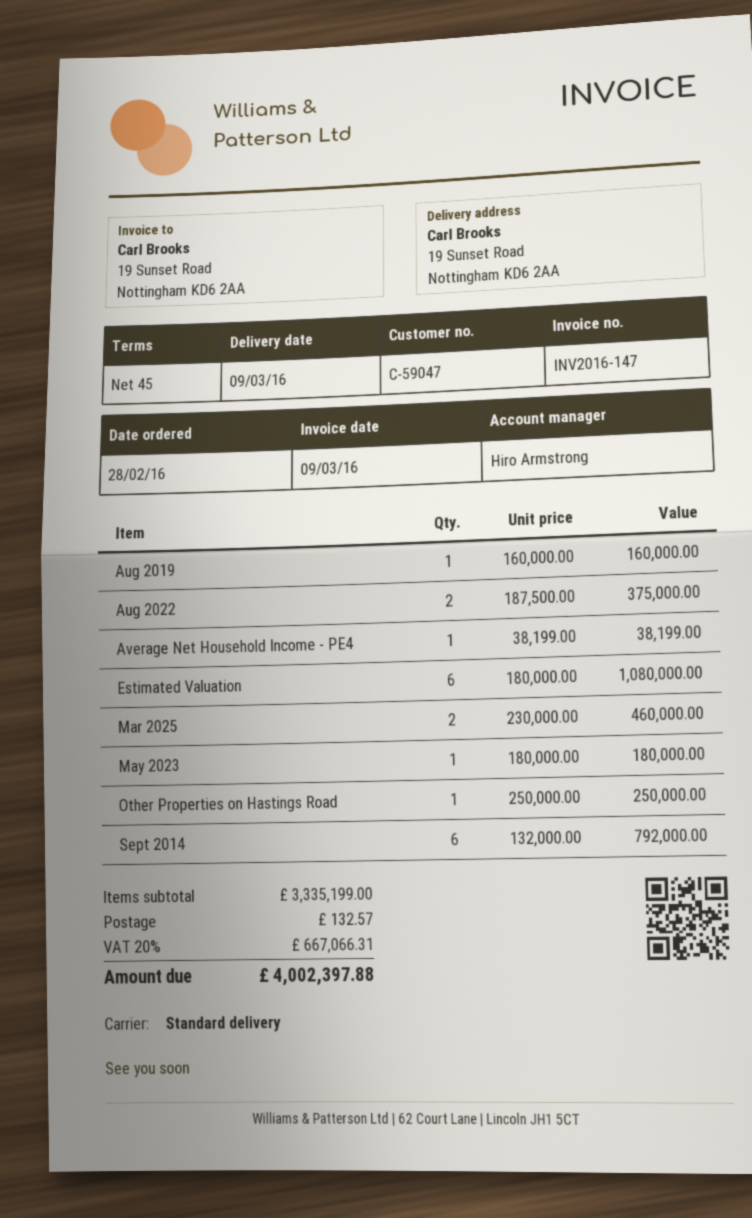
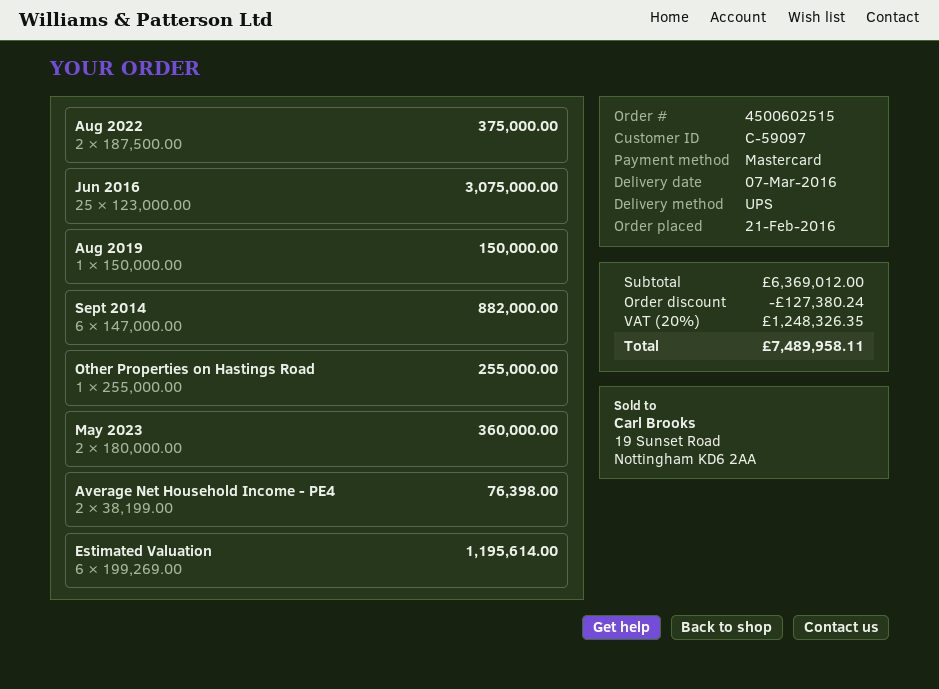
order date: 2016-02-28 -> 2016-02-21
delivery date: 2016-03-09 -> 2016-03-07
customer number: C-59047 -> C-59097
shipping method: standard -> UPS
Aug 2019: 1 x 160000.00 = 160000.00 -> 1 x 150000.00 = 150000.00
Average Net Household Income - PE4: 1 x 38199.00 = 38199.00 -> 2 x 38199.00 = 76398.00
Estimated Valuation: 6 x 180000.00 = 1080000.00 -> 6 x 199269.00 = 1195614.00
Mar 2025: 2 x 230000.00 = 460000.00 -> none
May 2023: 1 x 180000.00 = 180000.00 -> 2 x 180000.00 = 360000.00
Other Properties on Hastings Road: 1 x 250000.00 = 250000.00 -> 1 x 255000.00 = 255000.00
Sept 2014: 6 x 132000.00 = 792000.00 -> 6 x 147000.00 = 882000.00
Jun 2016: none -> 25 x 123000.00 = 3075000.00
subtotal: 3335199.00 -> 6369012.00
discount: none -> 127380.24
shipping: 132.57 -> none
tax: 20% = 667066.31 -> 20% = 1248326.35
total: 4002397.88 -> 7489958.11

